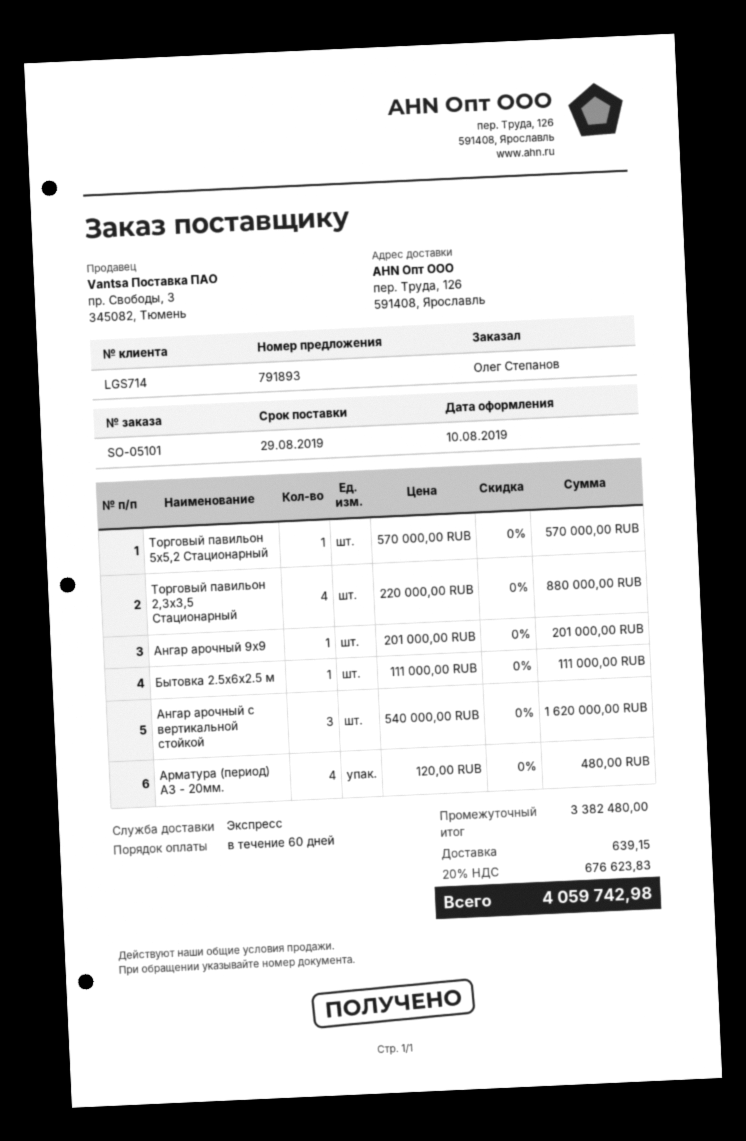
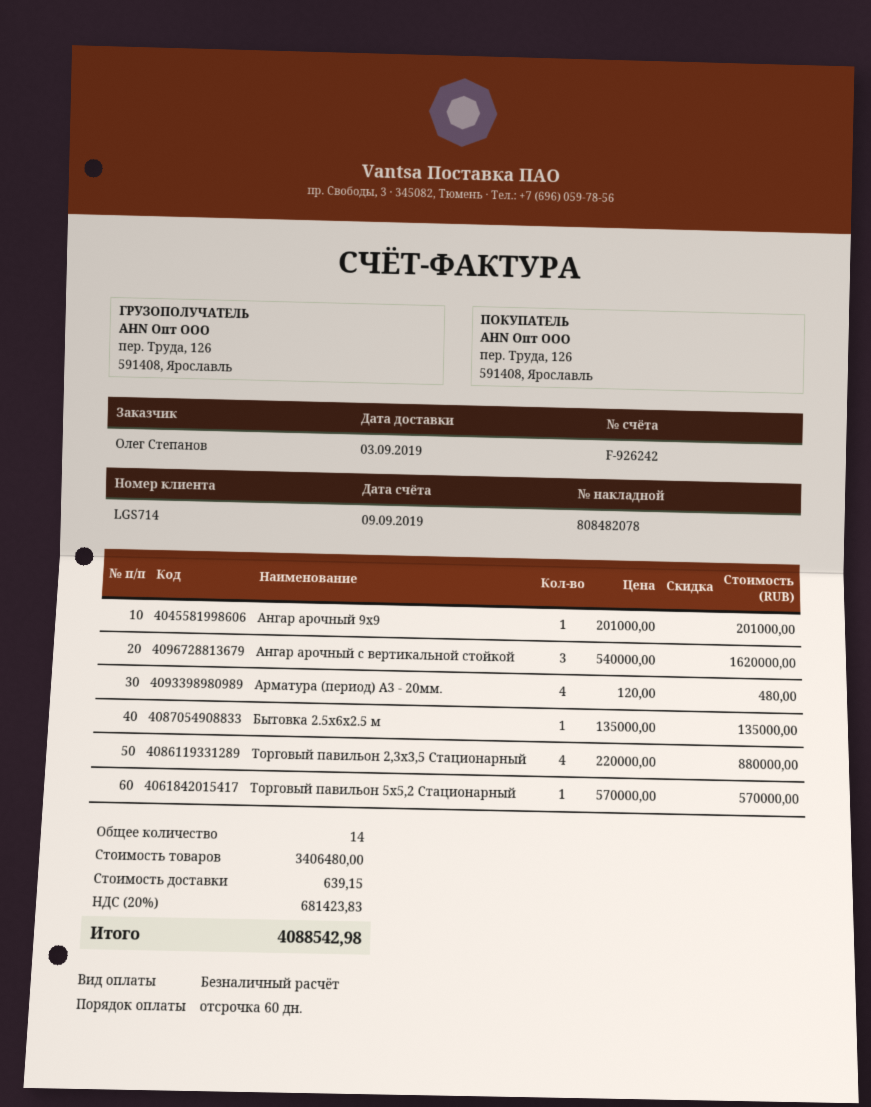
delivery date: 2019-08-29 -> 2019-09-03
Бытовка 2.5х6х2.5 м: 1 x 111000.00 = 111000.00 -> 1 x 135000.00 = 135000.00
subtotal: 3382480.00 -> 3406480.00
tax: 20% = 676623.83 -> 20% = 681423.83
total: 4059742.98 -> 4088542.98

